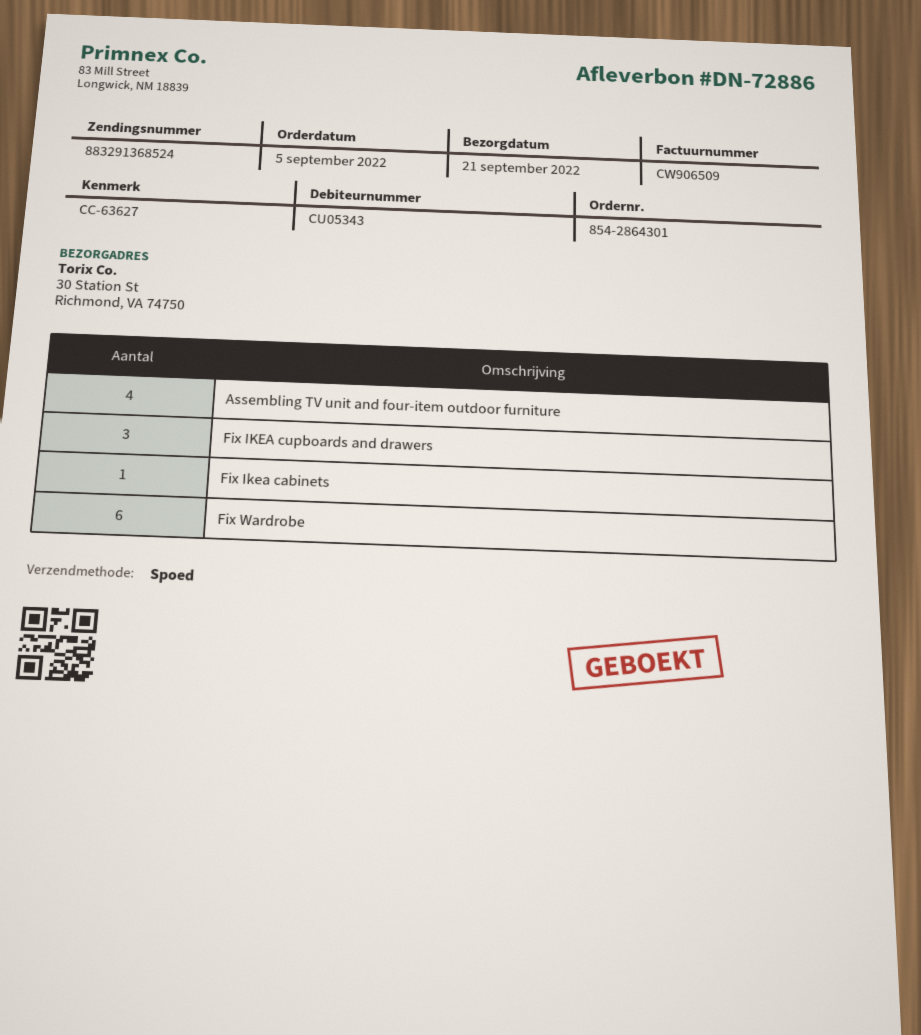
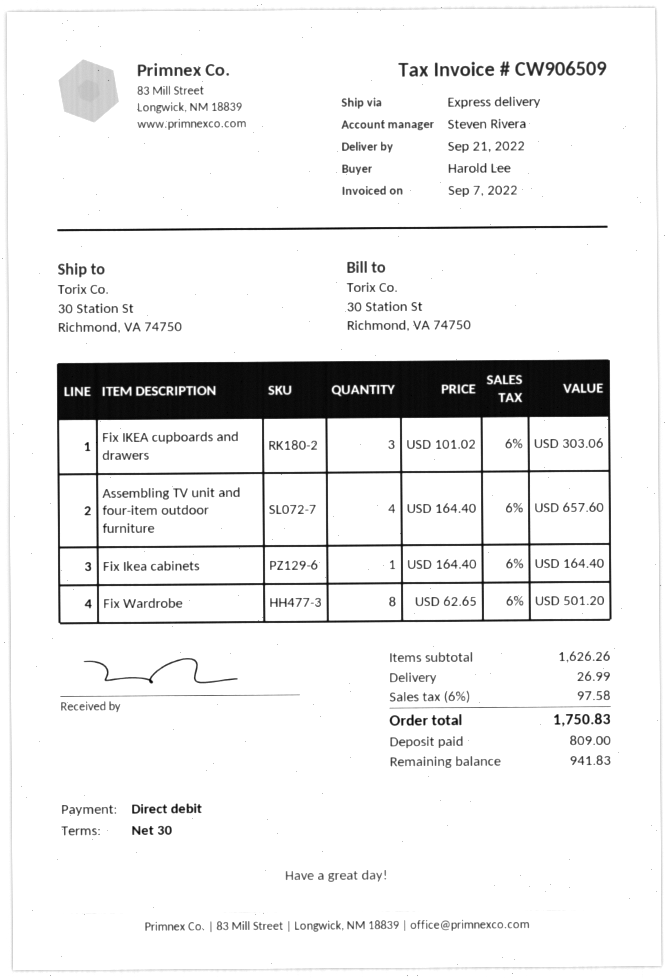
Fix Wardrobe: 6 -> 8

